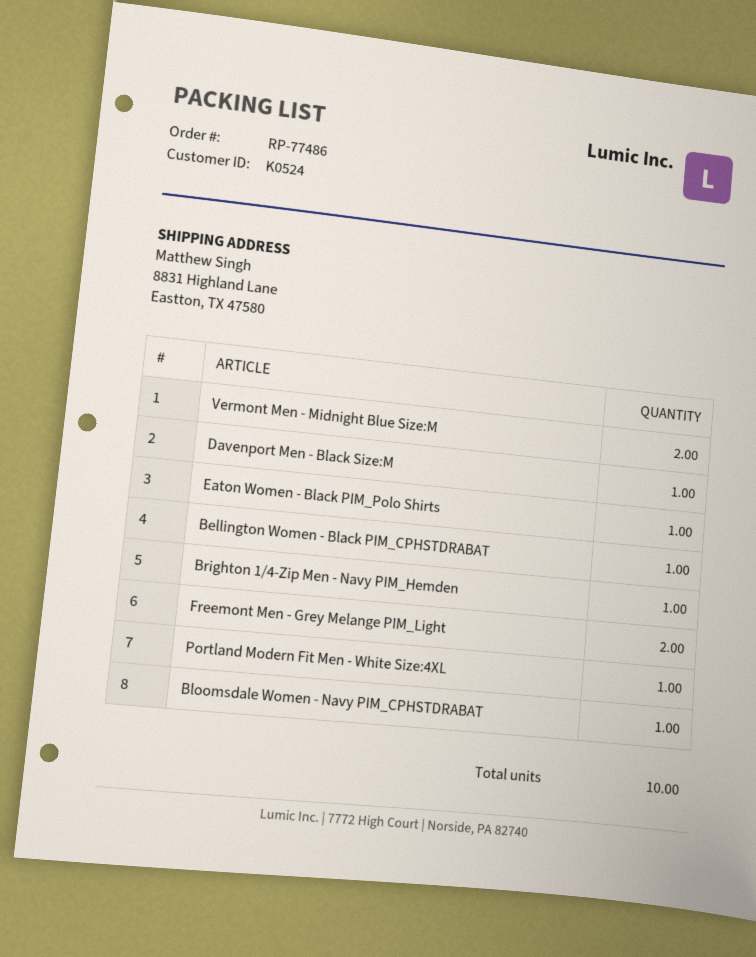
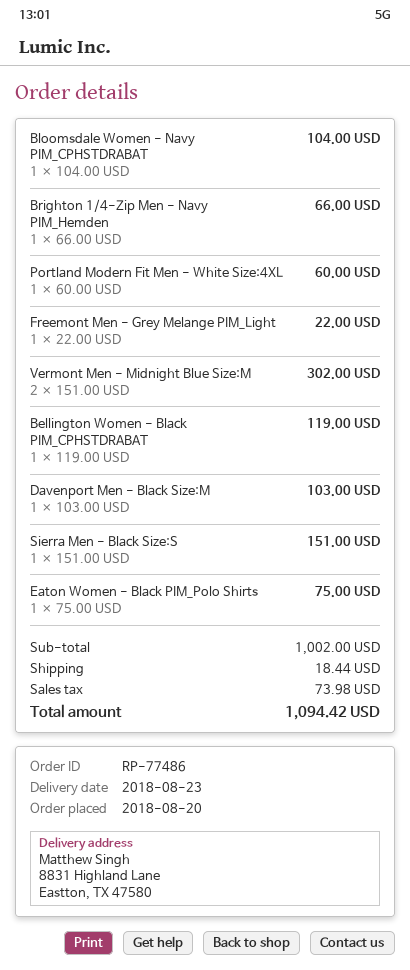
Freemont Men - Grey Melange PIM_Light: 2 -> 1
Sierra Men - Black Size:S: none -> 1

